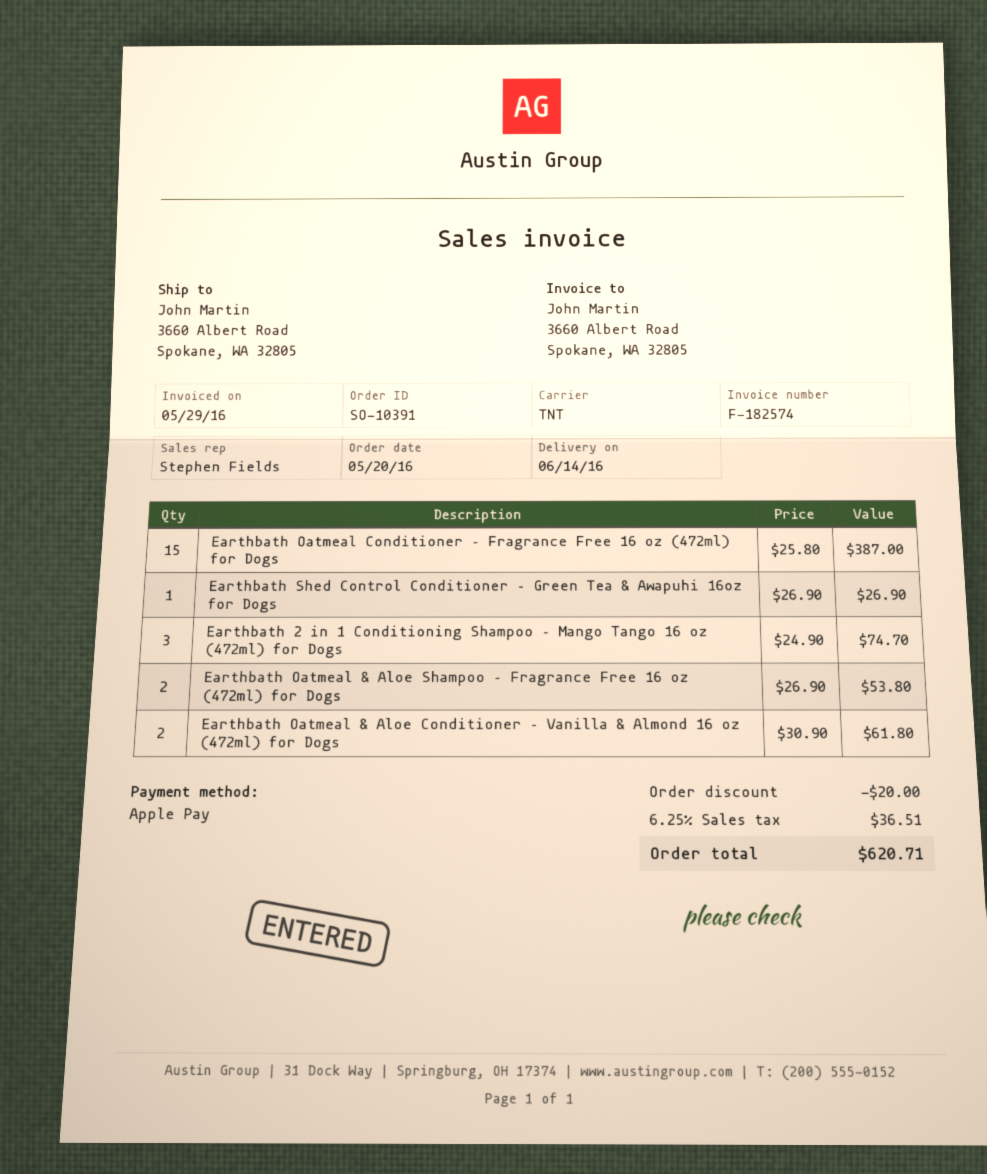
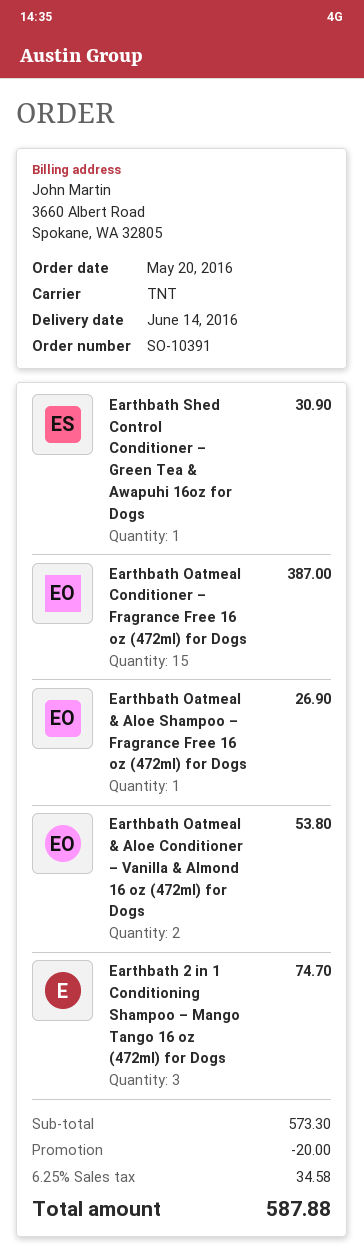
Earthbath Shed Control Conditioner – Green Tea & Awapuhi 16oz for Dogs: 1 for 26.90 -> 1 for 30.90
Earthbath Oatmeal & Aloe Shampoo – Fragrance Free 16 oz (472ml) for Dogs: 2 for 53.80 -> 1 for 26.90
Earthbath Oatmeal & Aloe Conditioner – Vanilla & Almond 16 oz (472ml) for Dogs: 2 for 61.80 -> 2 for 53.80
tax: 6.25% = 36.51 -> 6.25% = 34.58
total: 620.71 -> 587.88

